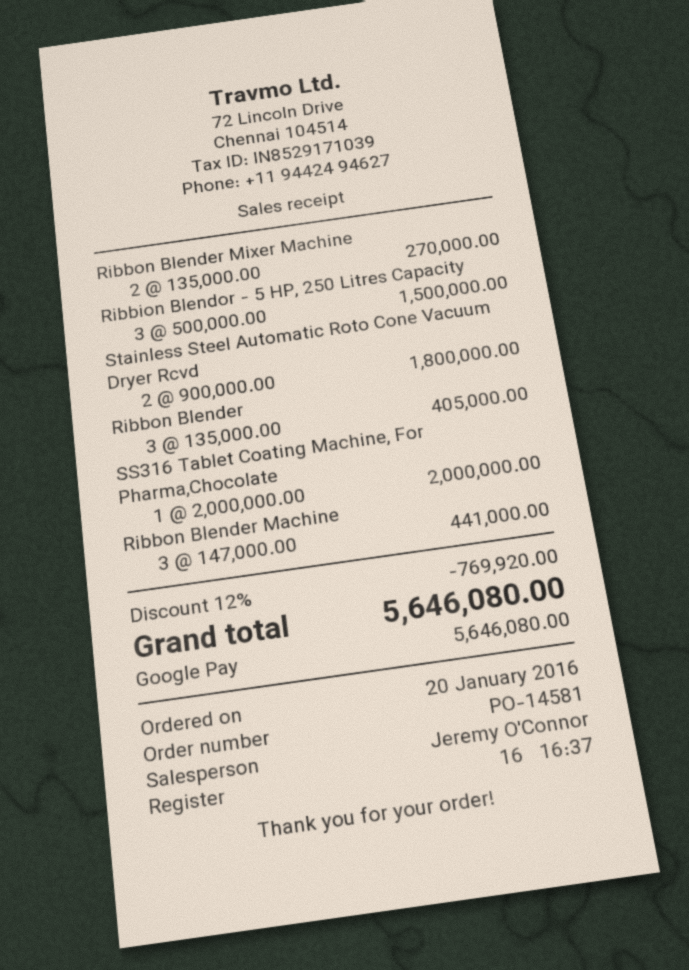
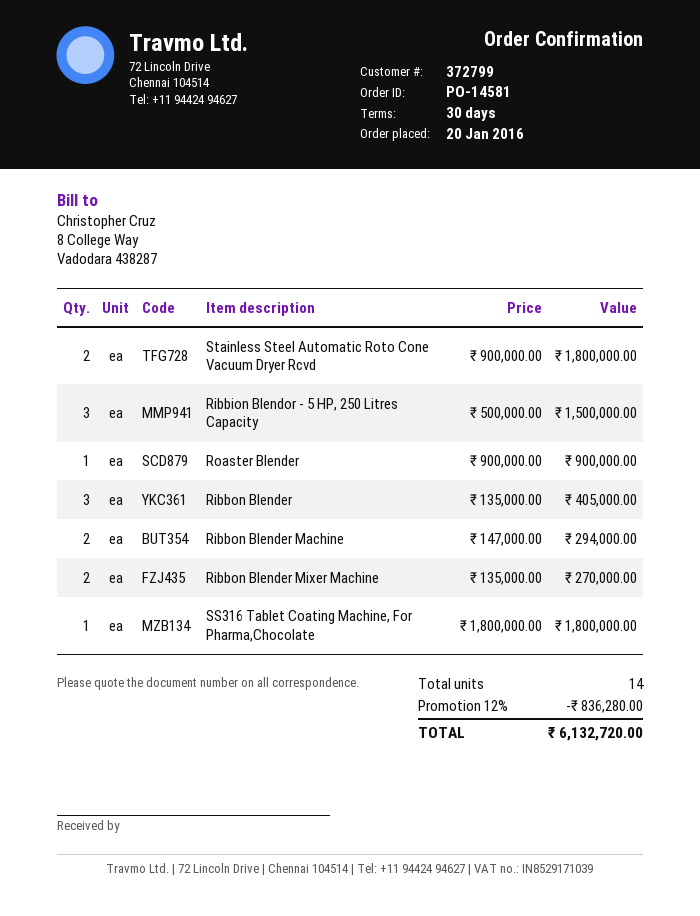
SS316 Tablet Coating Machine, For Pharma,Chocolate: 1 x 2000000.00 = 2000000.00 -> 1 x 1800000.00 = 1800000.00
Ribbon Blender Machine: 3 x 147000.00 = 441000.00 -> 2 x 147000.00 = 294000.00
Roaster Blender: none -> 1 x 900000.00 = 900000.00
discount: 12% = 769920.00 -> 12% = 836280.00
total: 5646080.00 -> 6132720.00

